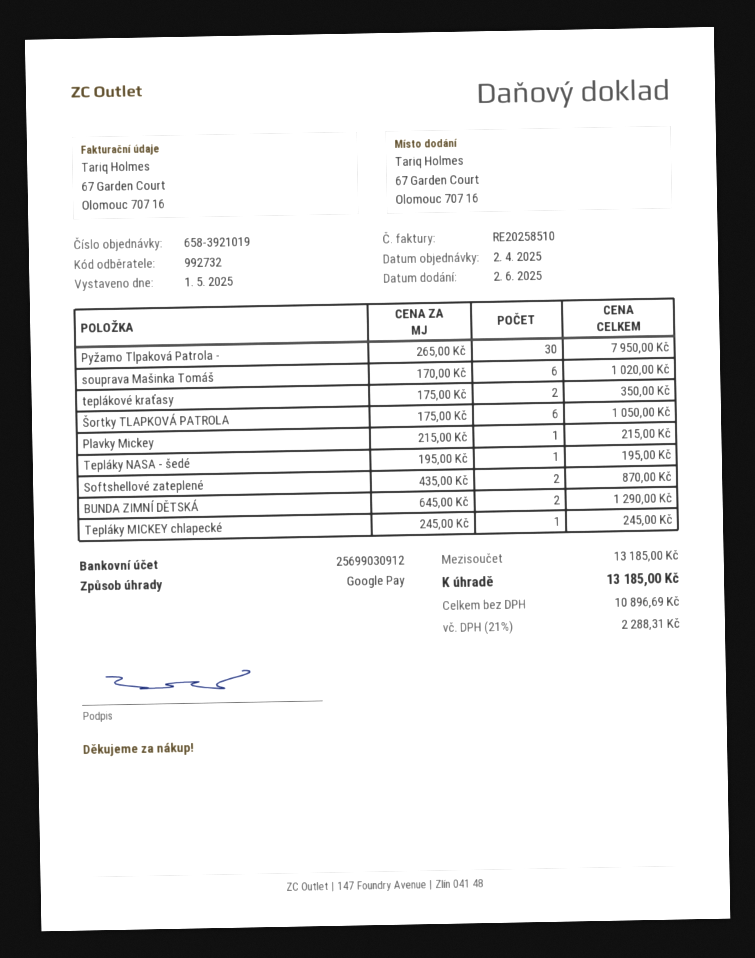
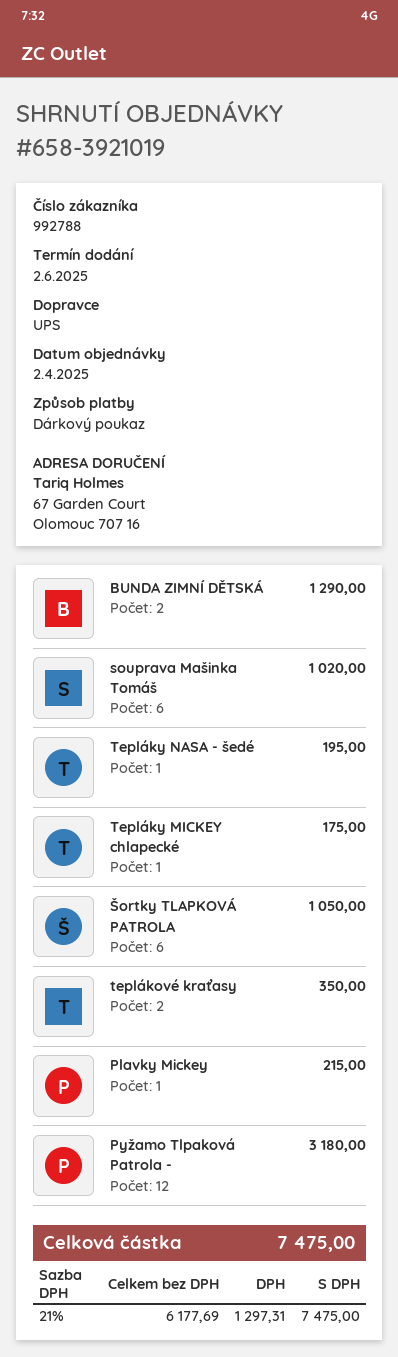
customer number: 992732 -> 992788
payment method: Google Pay -> gift card
Pyžamo Tlpaková Patrola -: 30 for 7950.00 -> 12 for 3180.00
Softshellové zateplené: 2 for 870.00 -> none
Tepláky MICKEY chlapecké: 1 for 245.00 -> 1 for 175.00
net: 10896.69 -> 6177.69
tax: 21% = 2288.31 -> 21% = 1297.31
total: 13185.00 -> 7475.00

